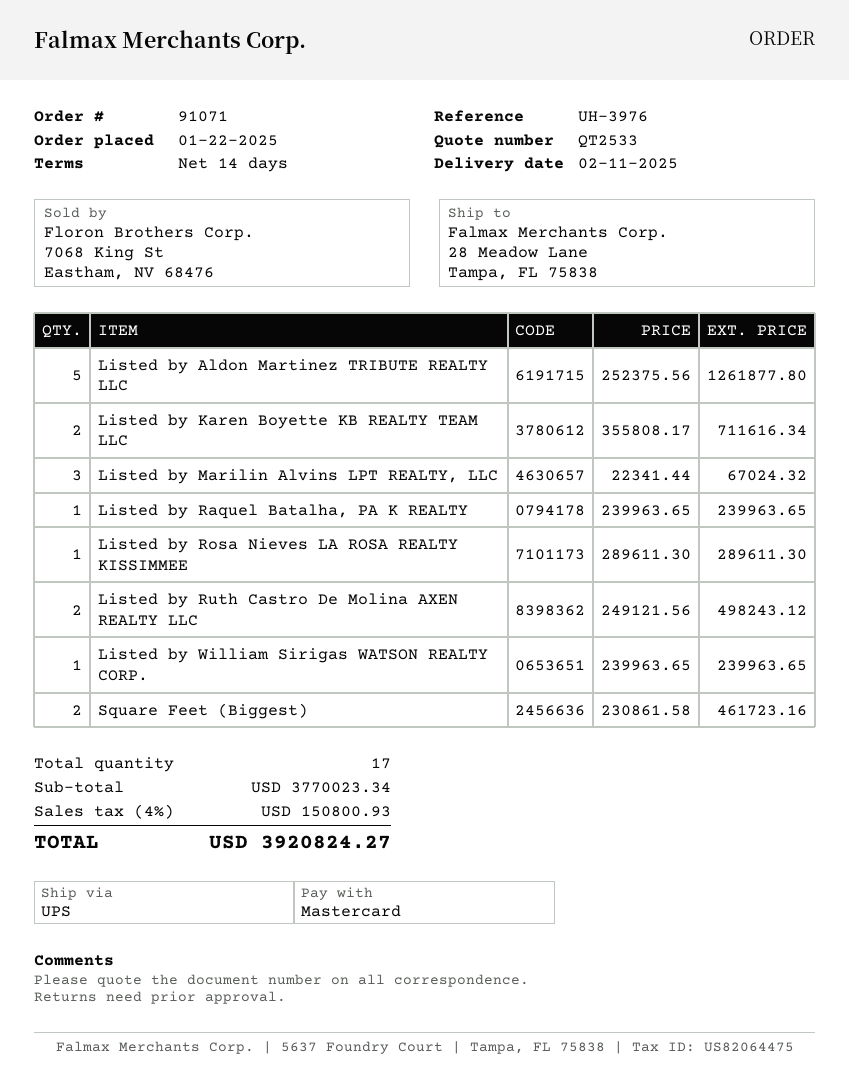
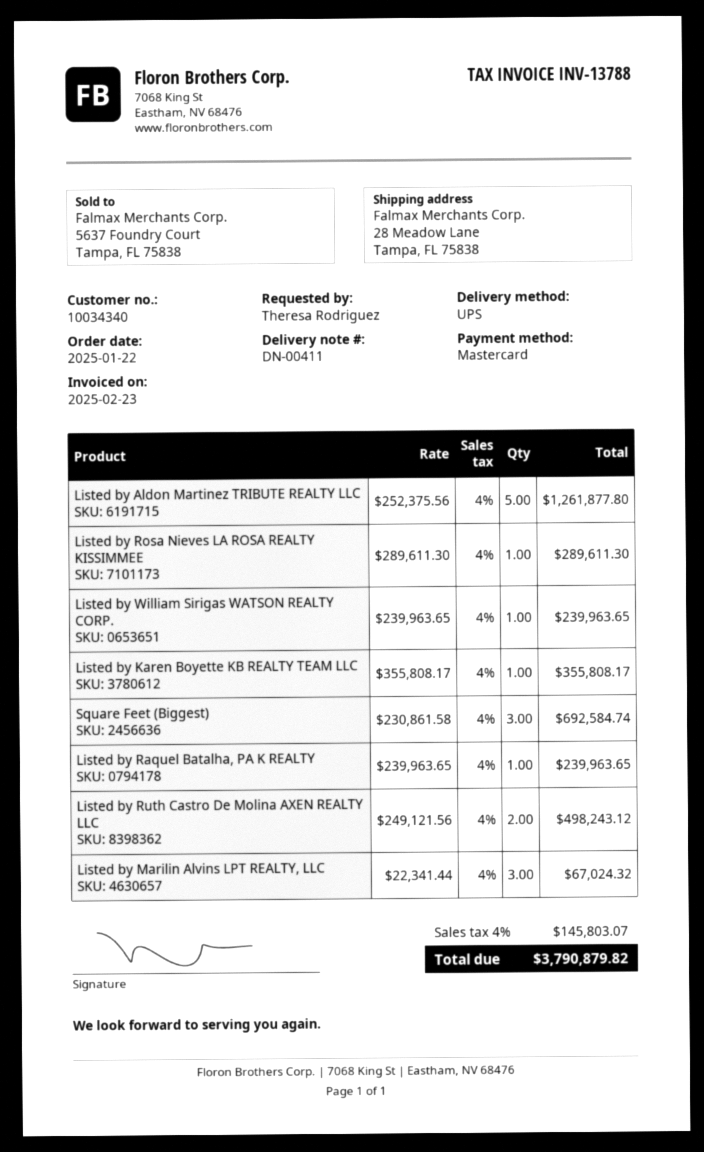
Listed by Karen Boyette KB REALTY TEAM LLC: 2 x 355808.17 = 711616.34 -> 1 x 355808.17 = 355808.17
Square Feet (Biggest): 2 x 230861.58 = 461723.16 -> 3 x 230861.58 = 692584.74
tax: 4% = 150800.93 -> 4% = 145803.07
total: 3920824.27 -> 3790879.82

